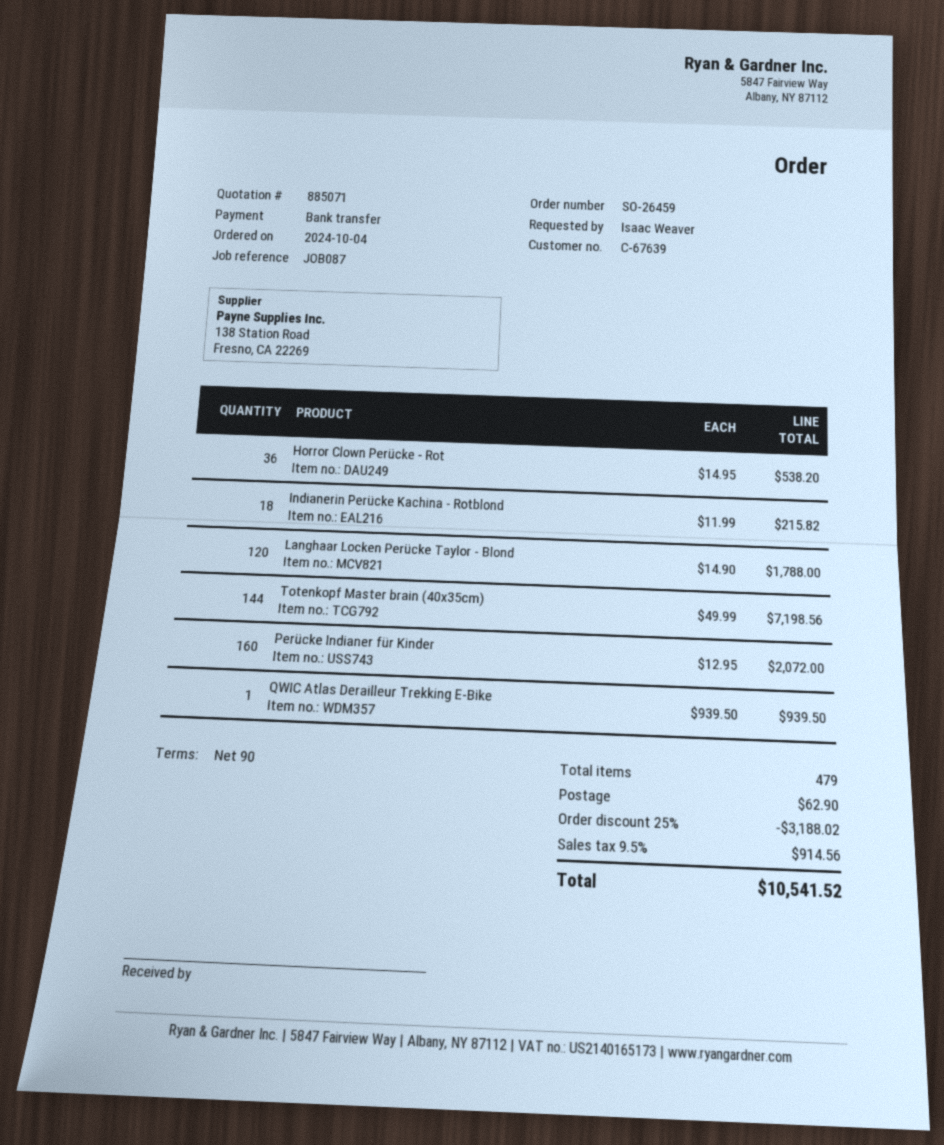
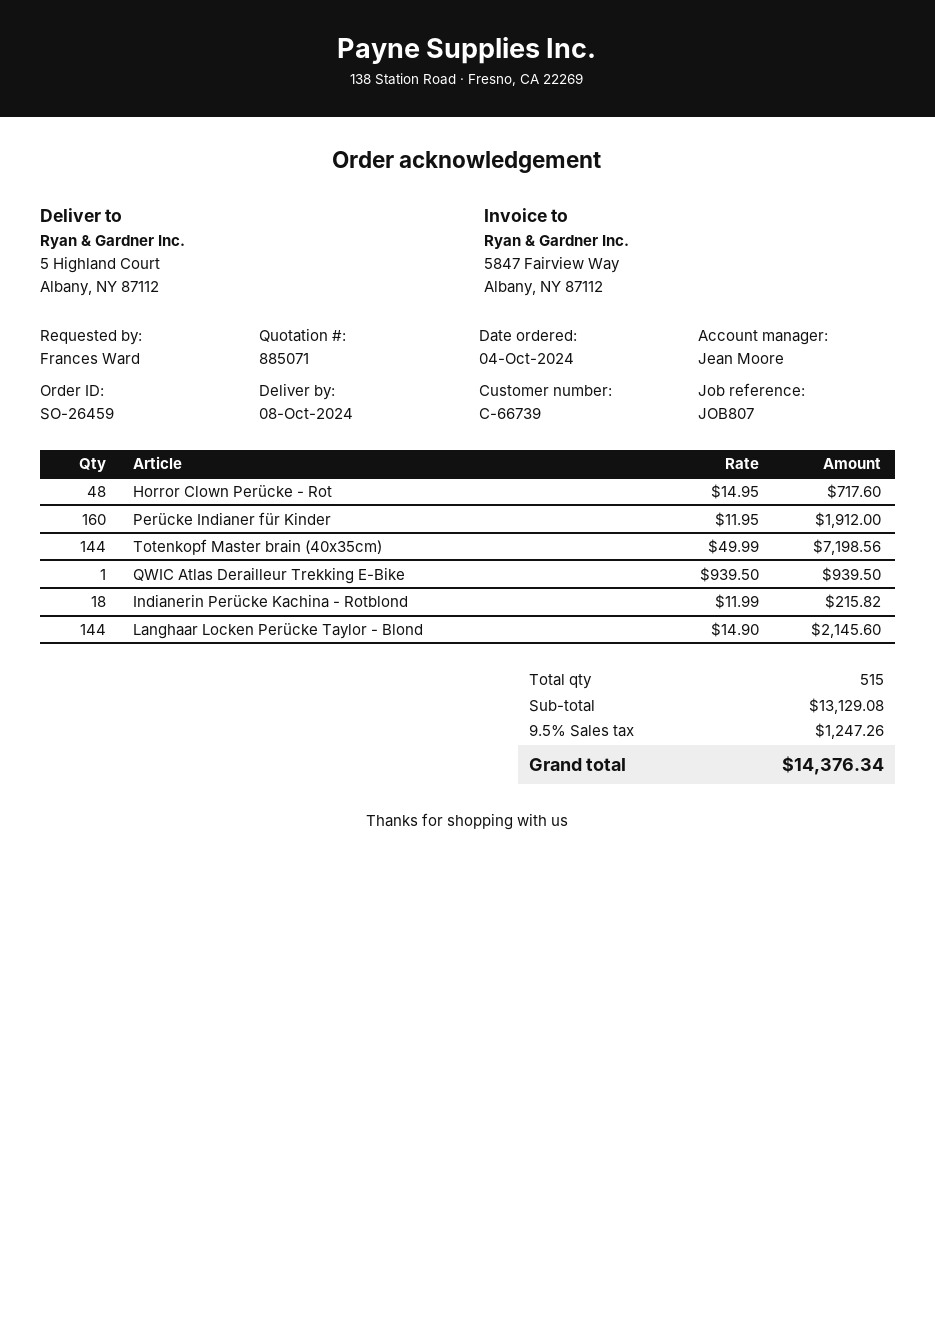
customer number: C-67639 -> C-66739
reference: JOB087 -> JOB807
ordered by: Isaac Weaver -> Frances Ward
Horror Clown Perücke - Rot: 36 x 14.95 = 538.20 -> 48 x 14.95 = 717.60
Langhaar Locken Perücke Taylor - Blond: 120 x 14.90 = 1788.00 -> 144 x 14.90 = 2145.60
Perücke Indianer für Kinder: 160 x 12.95 = 2072.00 -> 160 x 11.95 = 1912.00
total quantity: 479 -> 515
discount: 25% = 3188.02 -> none
shipping: 62.90 -> none
tax: 9.5% = 914.56 -> 9.5% = 1247.26
total: 10541.52 -> 14376.34

